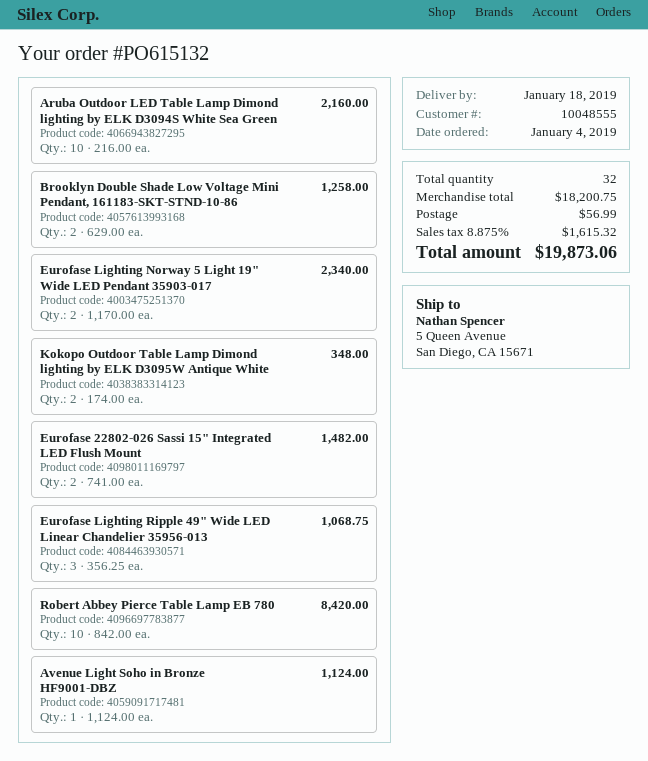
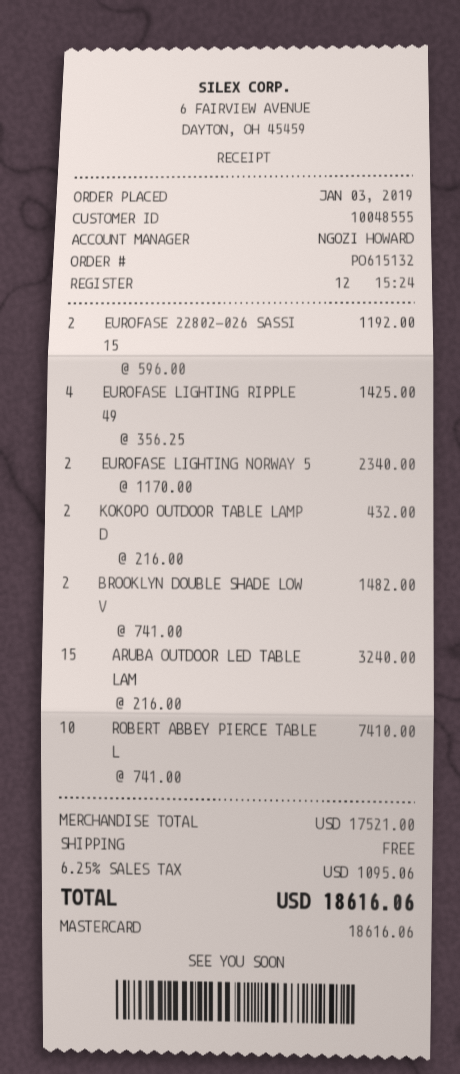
order date: 2019-01-04 -> 2019-01-03
Aruba Outdoor LED Table Lamp Dimond lighting by ELK D3094S White Sea Green: 10 x 216.00 = 2160.00 -> 15 x 216.00 = 3240.00
Brooklyn Double Shade Low Voltage Mini Pendant, 161183-SKT-STND-10-86: 2 x 629.00 = 1258.00 -> 2 x 741.00 = 1482.00
Kokopo Outdoor Table Lamp Dimond lighting by ELK D3095W Antique White: 2 x 174.00 = 348.00 -> 2 x 216.00 = 432.00
Eurofase 22802-026 Sassi 15" Integrated LED Flush Mount: 2 x 741.00 = 1482.00 -> 2 x 596.00 = 1192.00
Eurofase Lighting Ripple 49" Wide LED Linear Chandelier 35956-013: 3 x 356.25 = 1068.75 -> 4 x 356.25 = 1425.00
Robert Abbey Pierce Table Lamp EB 780: 10 x 842.00 = 8420.00 -> 10 x 741.00 = 7410.00
Avenue Light Soho in Bronze HF9001-DBZ: 1 x 1124.00 = 1124.00 -> none
subtotal: 18200.75 -> 17521.00
shipping: 56.99 -> 0.00
tax: 8.875% = 1615.32 -> 6.25% = 1095.06
total: 19873.06 -> 18616.06

